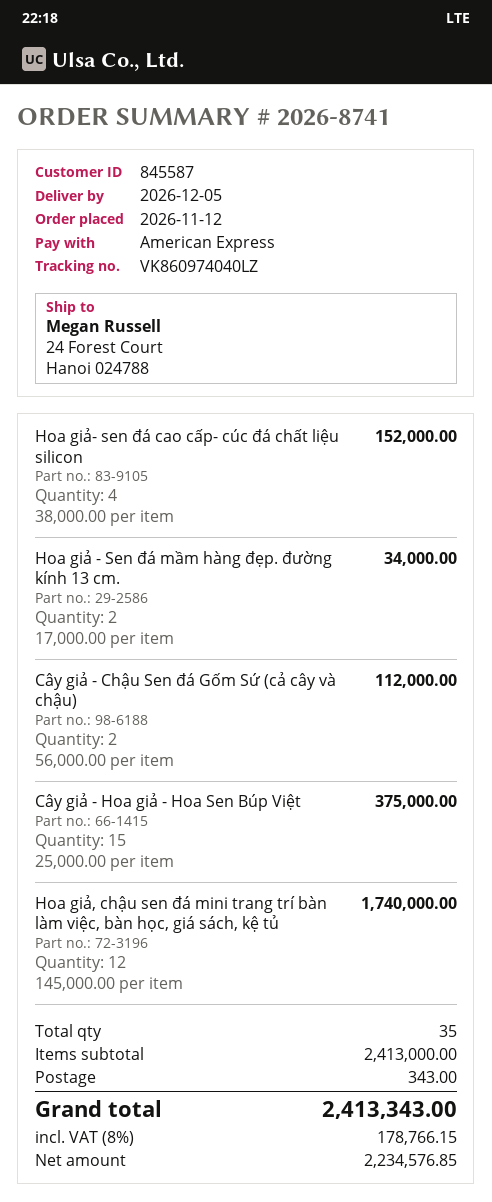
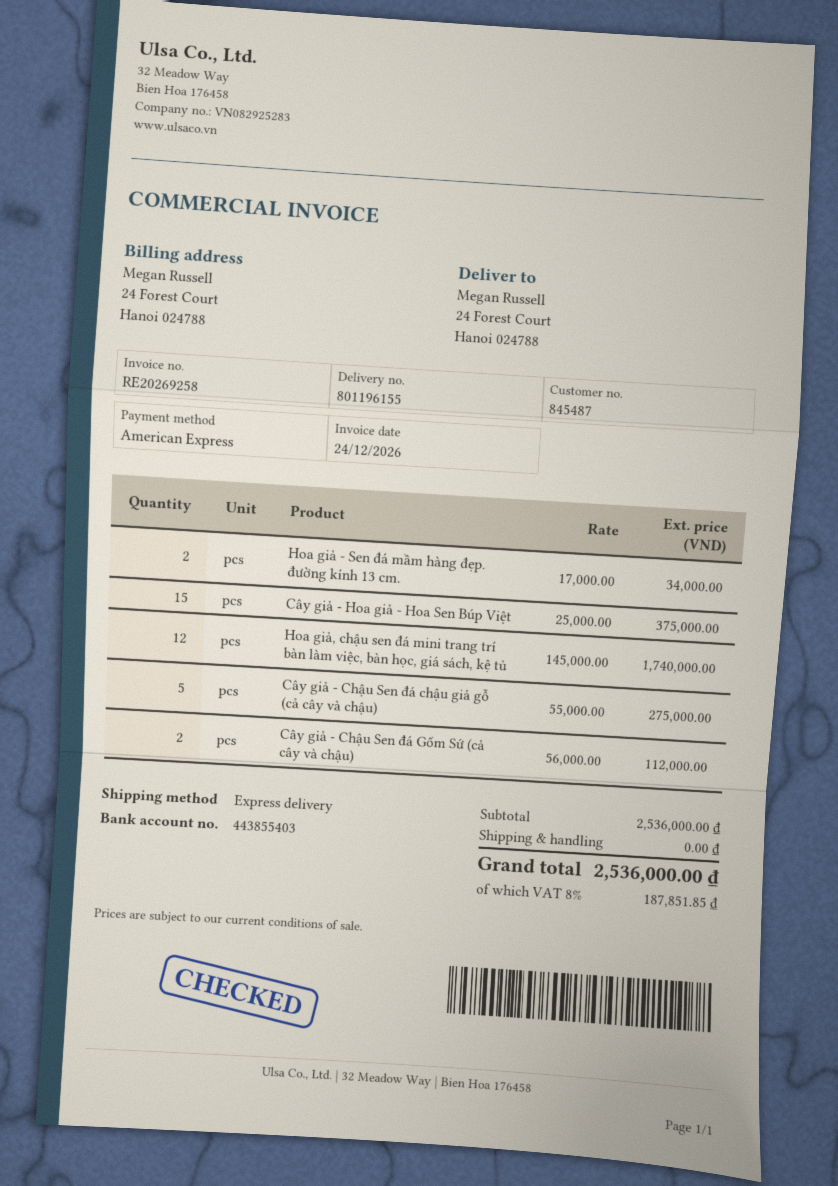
customer number: 845587 -> 845487
Hoa giả- sen đá cao cấp- cúc đá chất liệu silicon: 4 x 38000.00 = 152000.00 -> none
Cây giả - Chậu Sen đá chậu giả gỗ (cả cây và chậu): none -> 5 x 55000.00 = 275000.00
subtotal: 2413000.00 -> 2536000.00
shipping: 343.00 -> 0.00
tax: 8% = 178766.15 -> 8% = 187851.85
total: 2413343.00 -> 2536000.00

